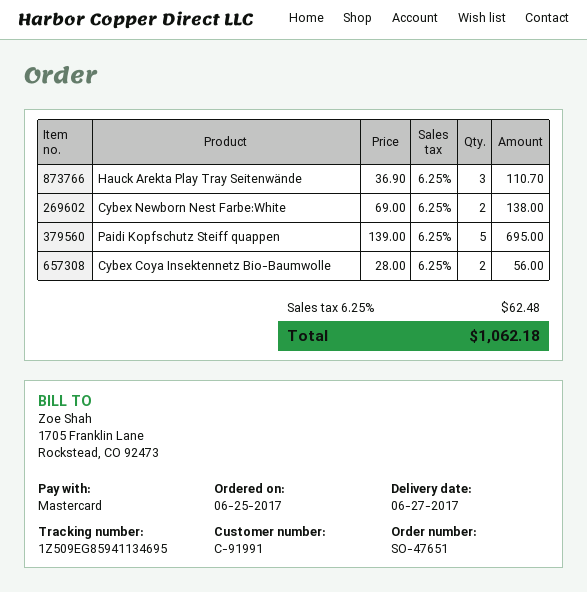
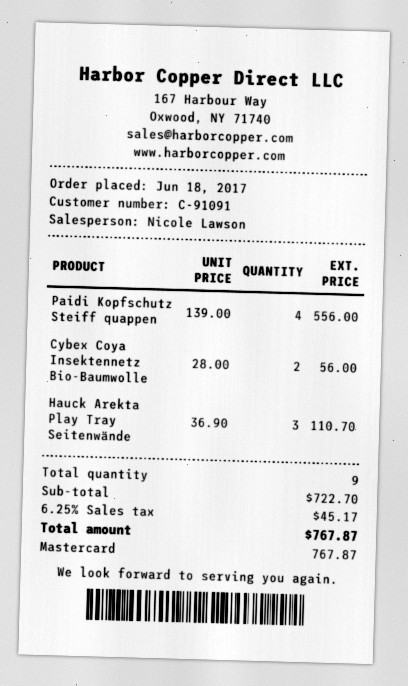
order date: 2017-06-25 -> 2017-06-18
customer number: C-91991 -> C-91091
Cybex Newborn Nest Farbe:White: 2 x 69.00 = 138.00 -> none
Paidi Kopfschutz Steiff quappen: 5 x 139.00 = 695.00 -> 4 x 139.00 = 556.00
tax: 6.25% = 62.48 -> 6.25% = 45.17
total: 1062.18 -> 767.87

